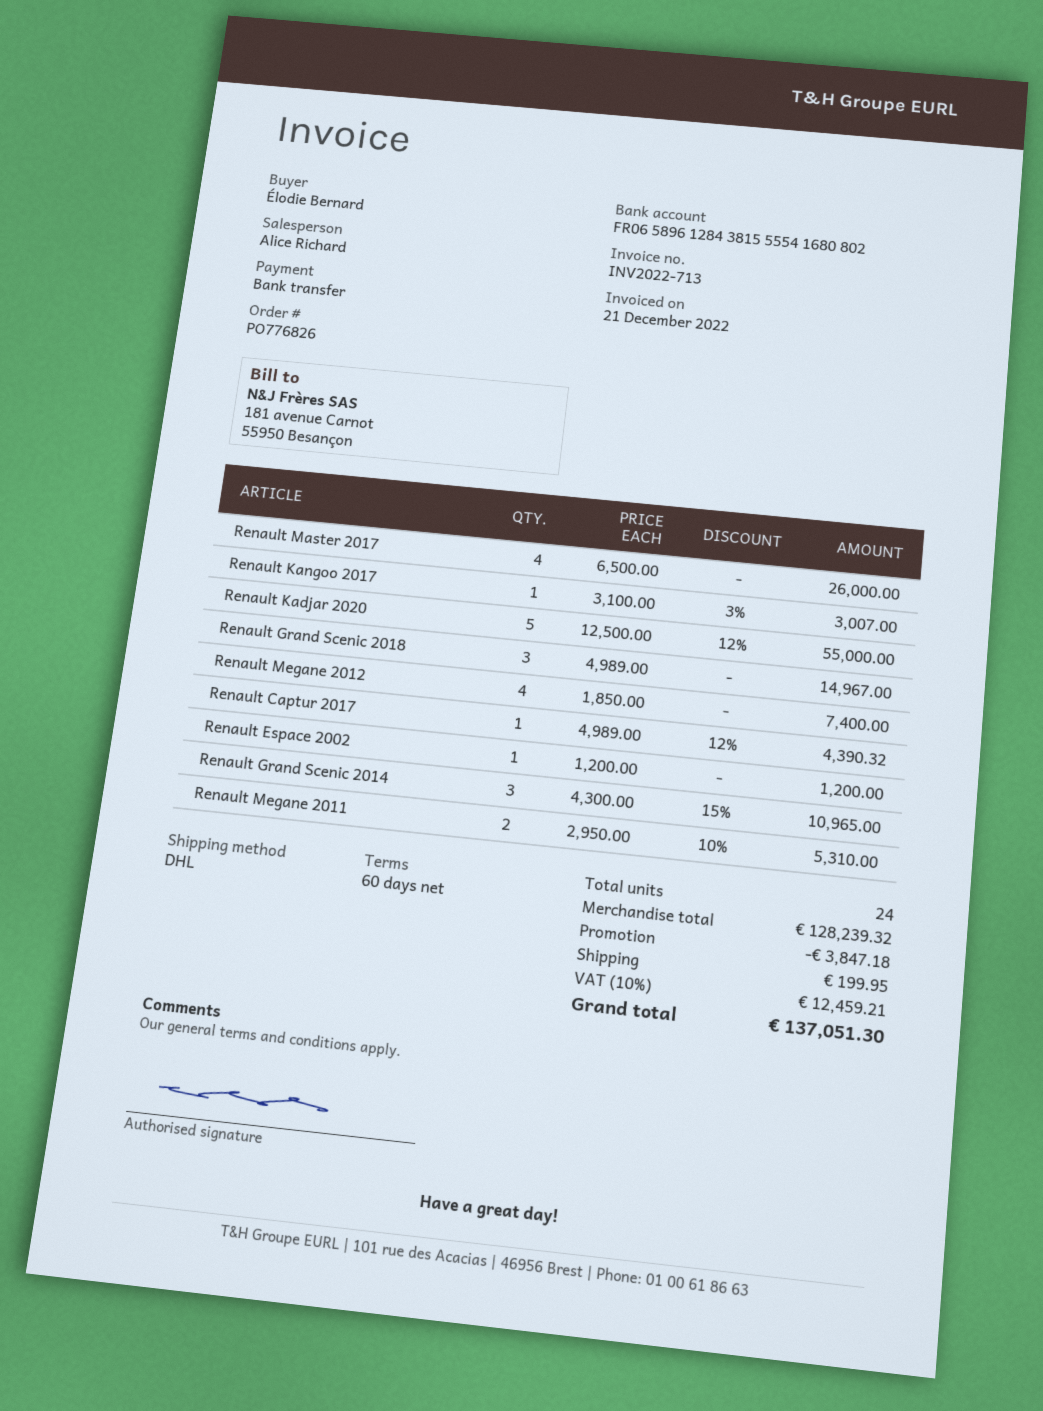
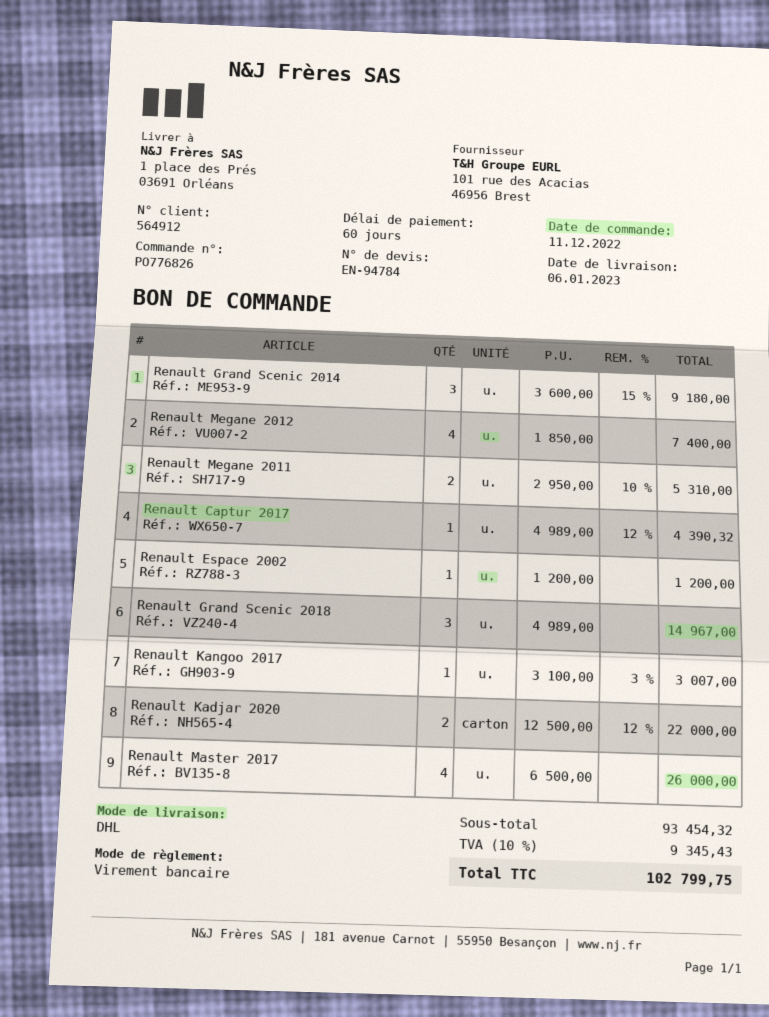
Renault Kadjar 2020: 5 x 12500.00 - 12% = 55000.00 -> 2 x 12500.00 - 12% = 22000.00
Renault Grand Scenic 2014: 3 x 4300.00 - 15% = 10965.00 -> 3 x 3600.00 - 15% = 9180.00
subtotal: 128239.32 -> 93454.32
discount: 3847.18 -> none
shipping: 199.95 -> none
tax: 10% = 12459.21 -> 10% = 9345.43
total: 137051.30 -> 102799.75

